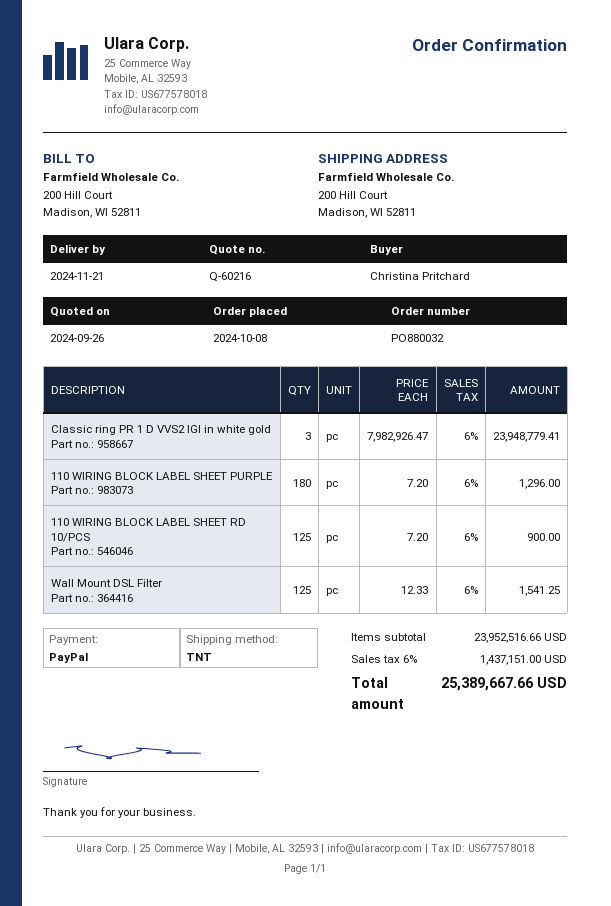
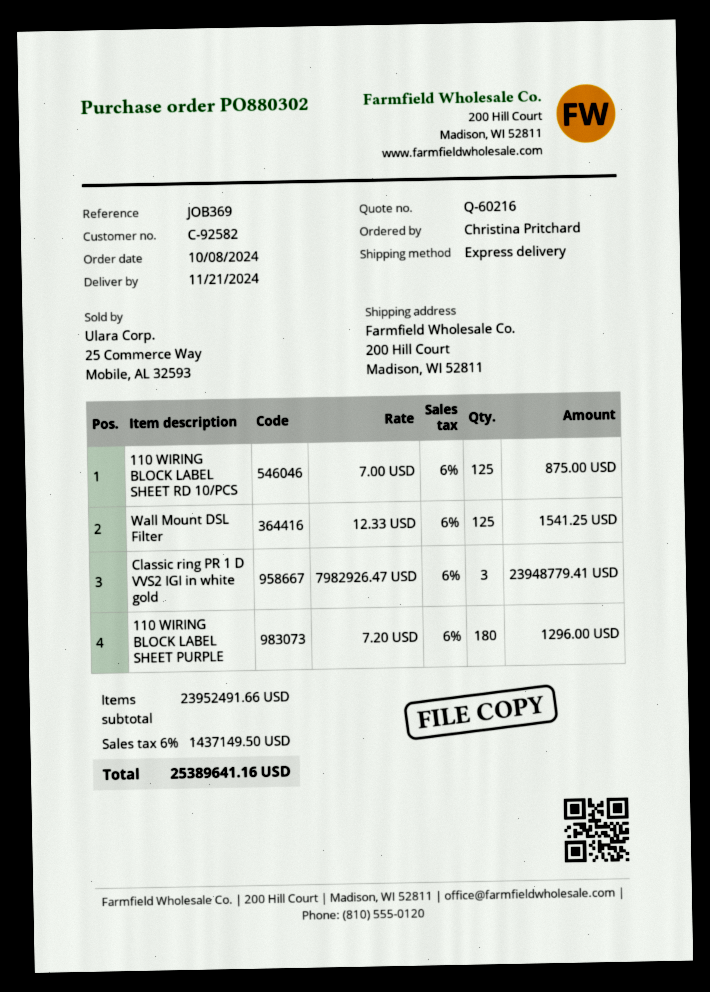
order number: PO880032 -> PO880302
shipping method: TNT -> express
110 WIRING BLOCK LABEL SHEET RD 10/PCS: 125 x 7.20 = 900.00 -> 125 x 7.00 = 875.00
subtotal: 23952516.66 -> 23952491.66
tax: 6% = 1437151.00 -> 6% = 1437149.50
total: 25389667.66 -> 25389641.16

